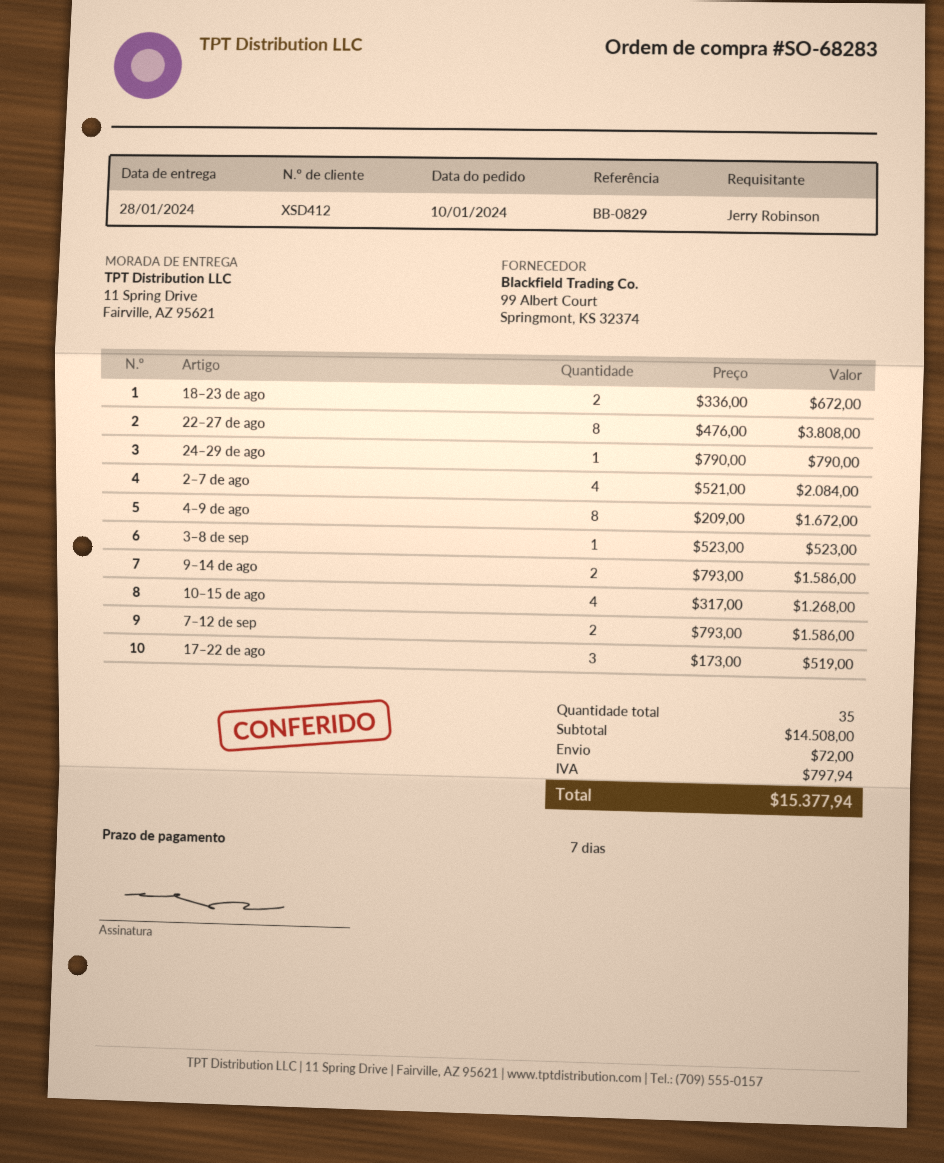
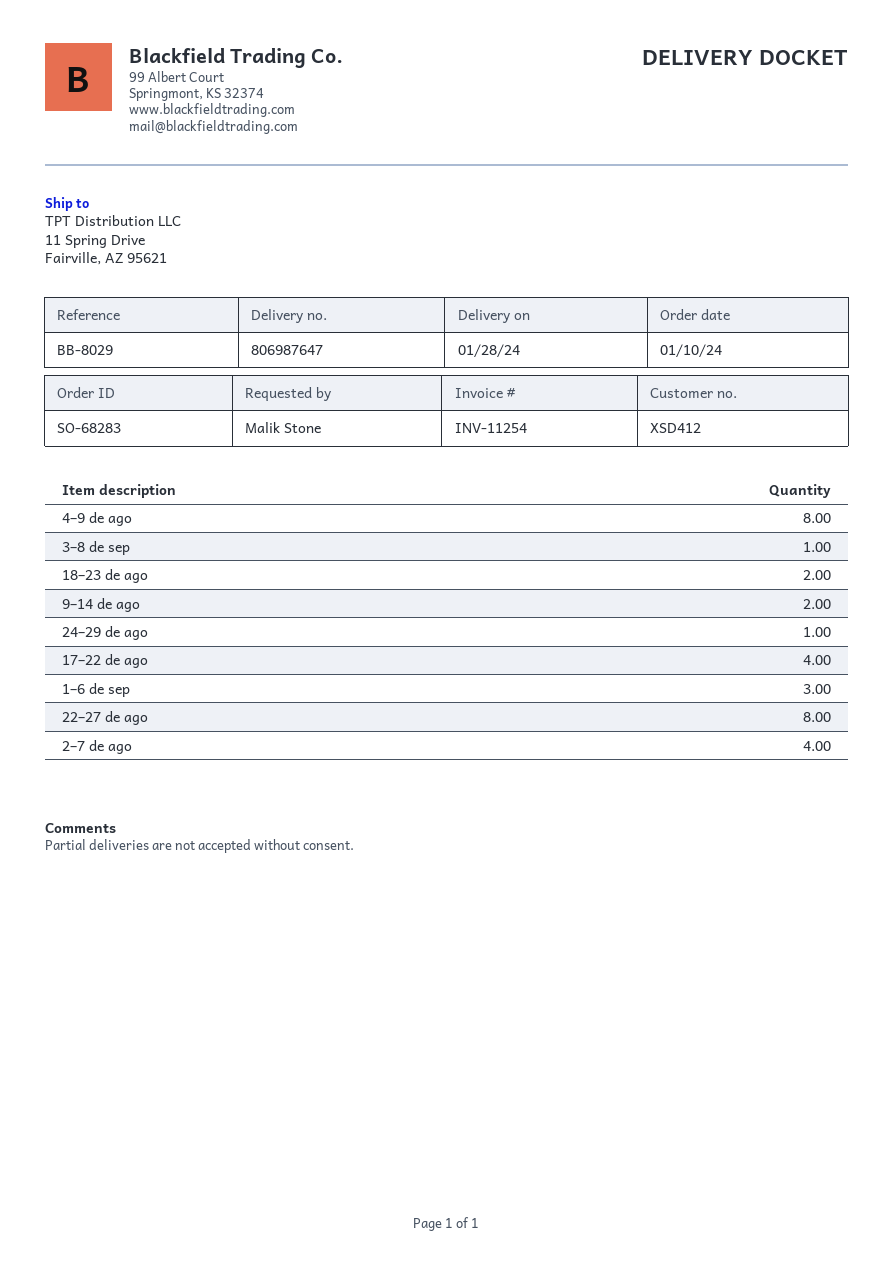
reference: BB-0829 -> BB-8029
ordered by: Jerry Robinson -> Malik Stone
10–15 de ago: 4 -> none
7–12 de sep: 2 -> none
17–22 de ago: 3 -> 4
1–6 de sep: none -> 3

